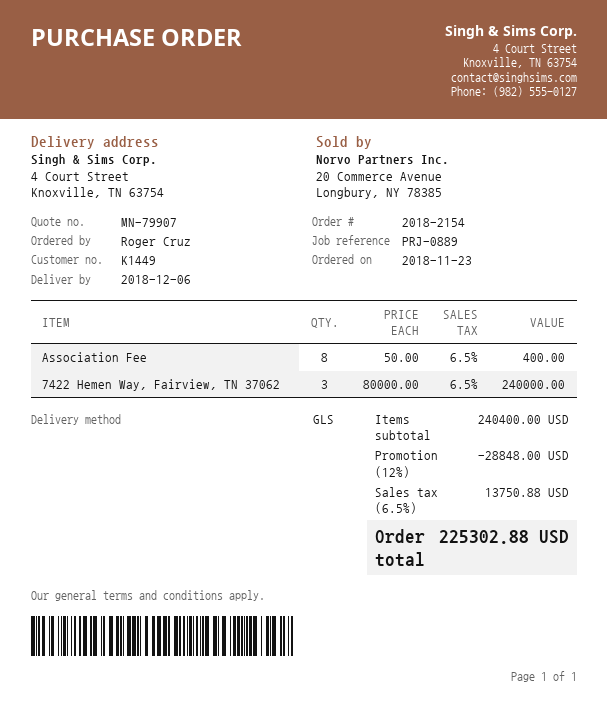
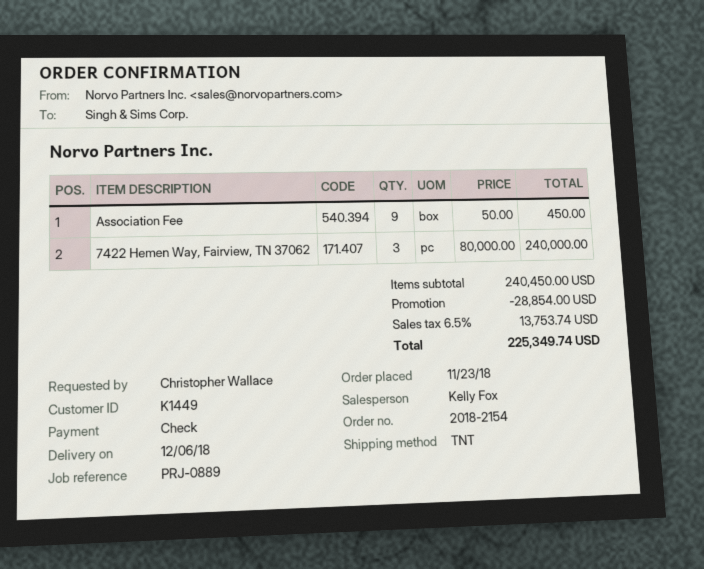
ordered by: Roger Cruz -> Christopher Wallace
shipping method: GLS -> TNT
Association Fee: 8 x 50.00 = 400.00 -> 9 x 50.00 = 450.00
subtotal: 240400.00 -> 240450.00
discount: 28848.00 -> 28854.00
tax: 6.5% = 13750.88 -> 6.5% = 13753.74
total: 225302.88 -> 225349.74

